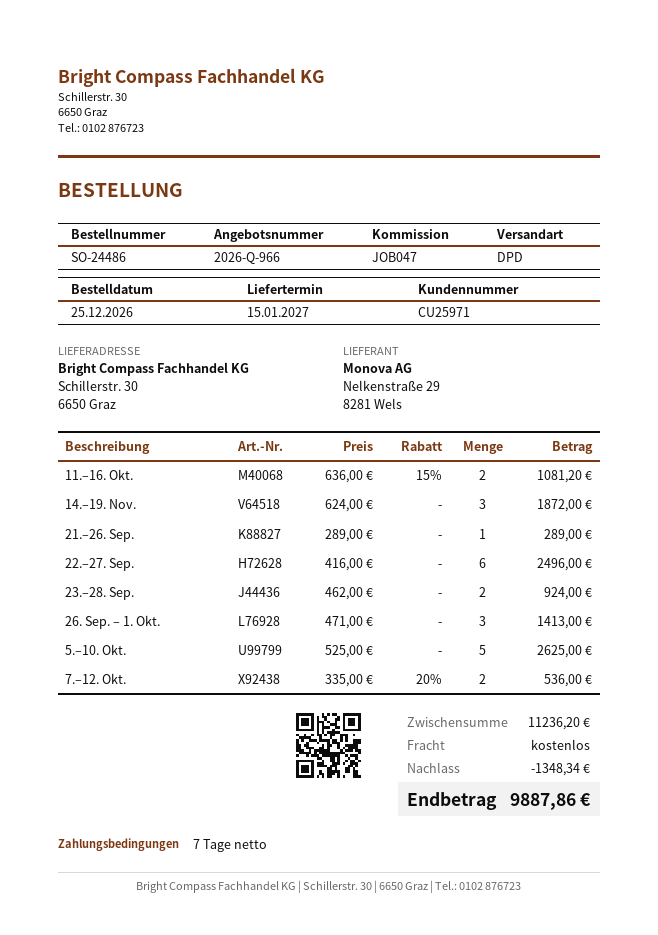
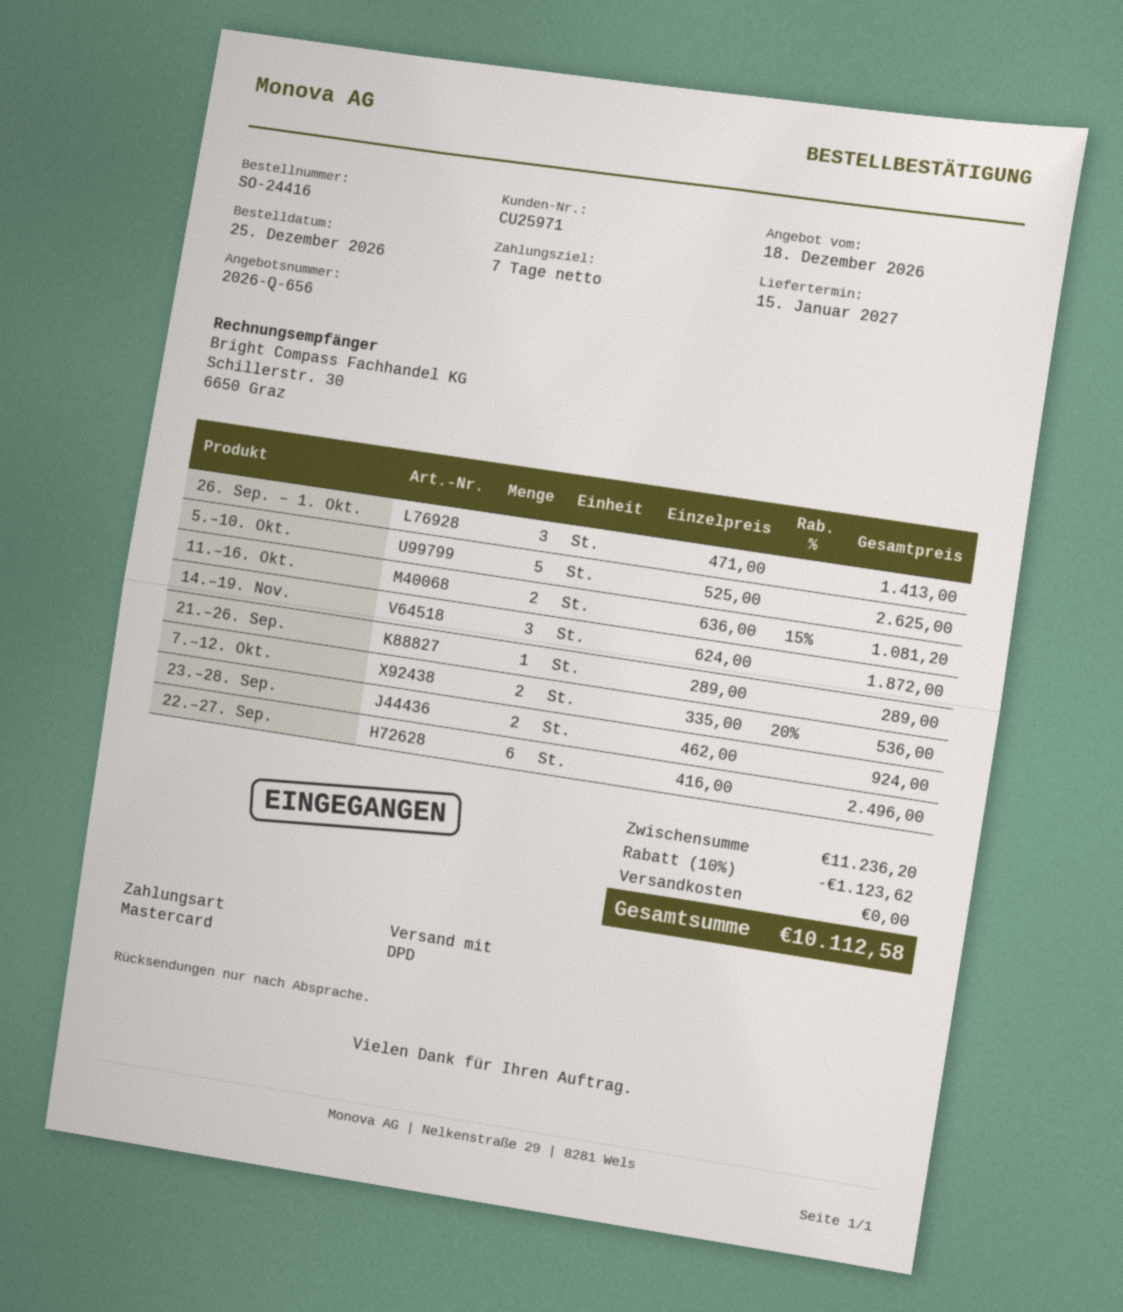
quote number: 2026-Q-966 -> 2026-Q-656
order number: SO-24486 -> SO-24416
discount: 1348.34 -> 1123.62
total: 9887.86 -> 10112.58

